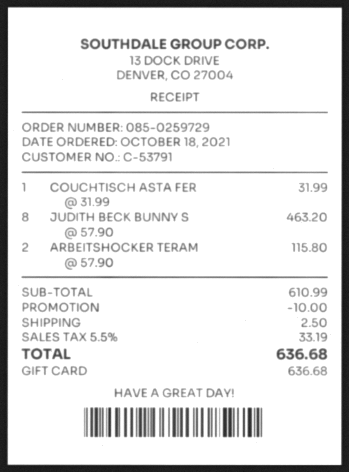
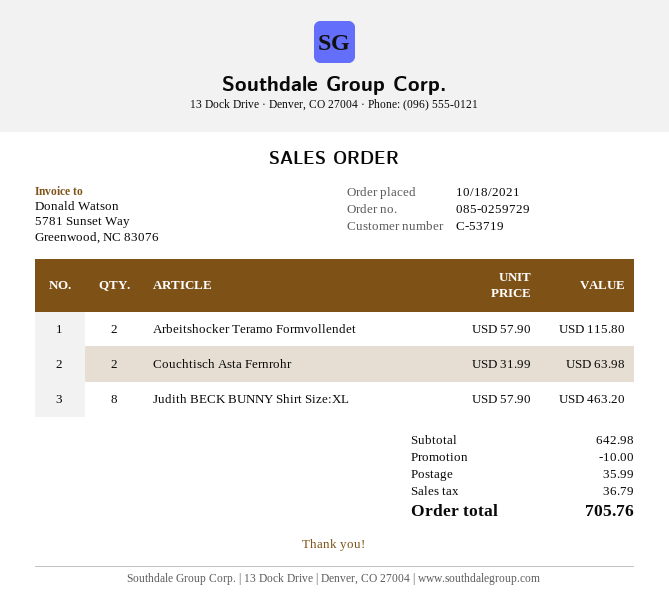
customer number: C-53791 -> C-53719
COUCHTISCH ASTA FER: 1 x 31.99 = 31.99 -> 2 x 31.99 = 63.98
subtotal: 610.99 -> 642.98
shipping: 2.50 -> 35.99
tax: 33.19 -> 36.79
total: 636.68 -> 705.76

